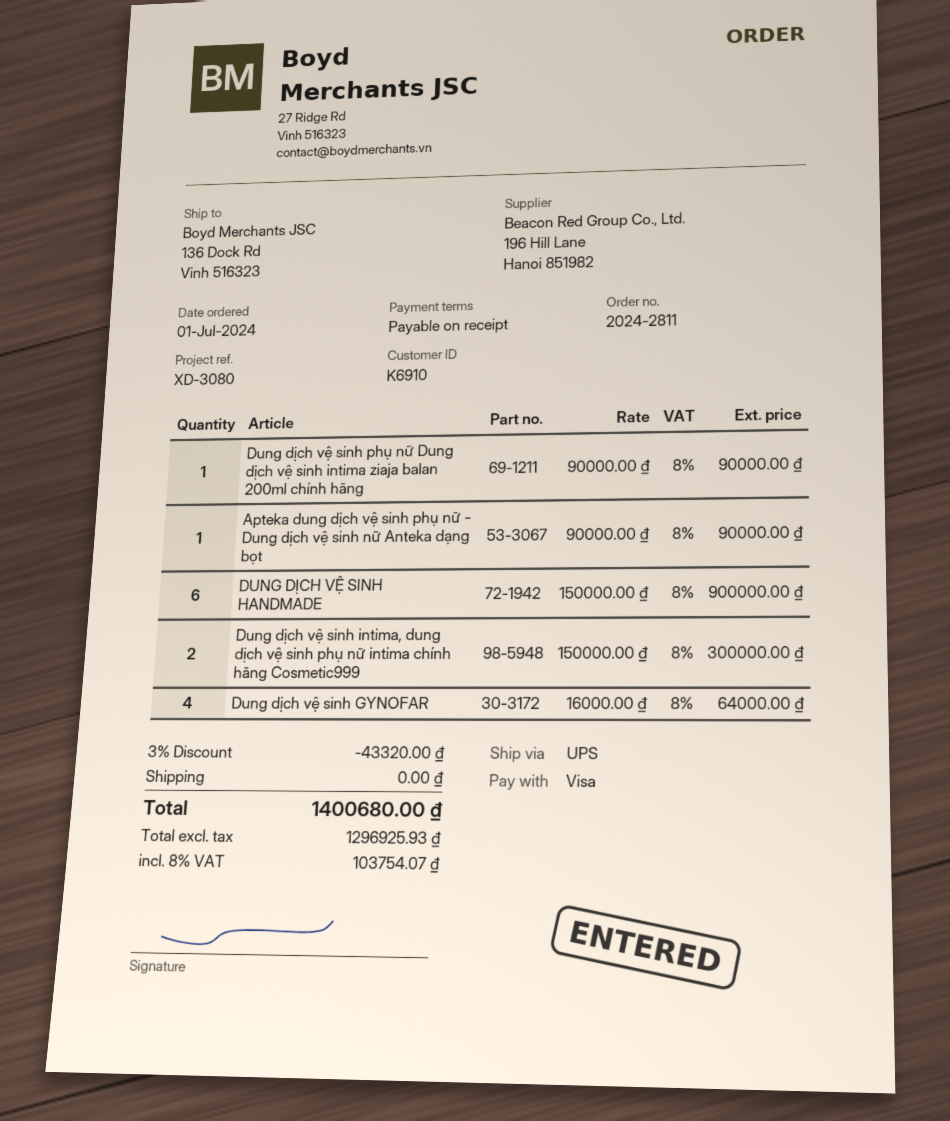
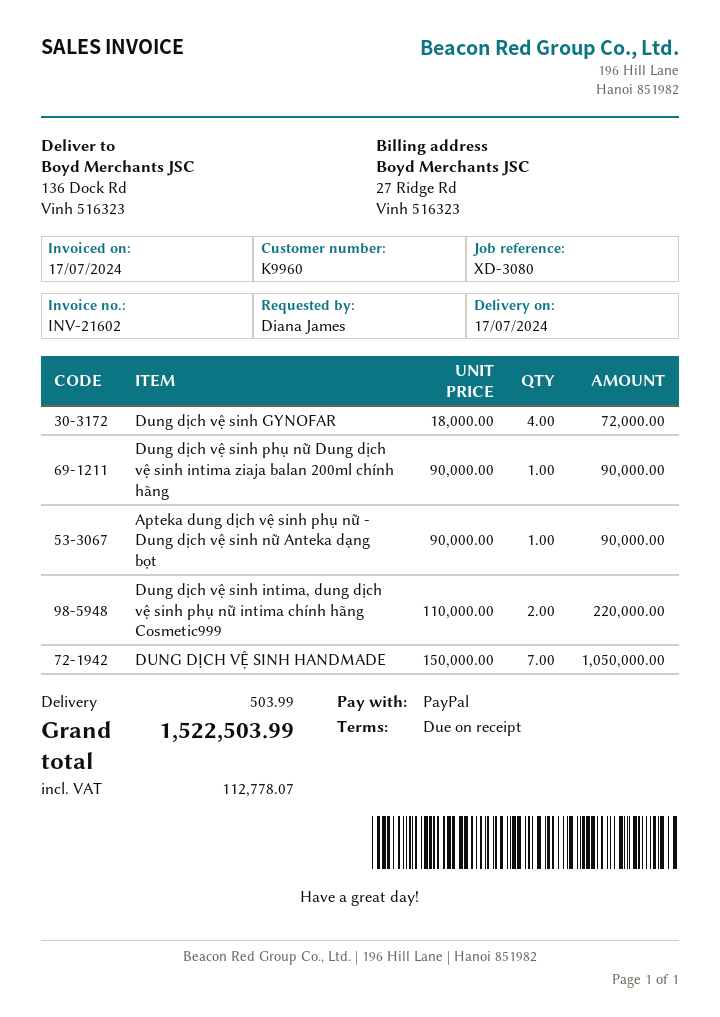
customer number: K6910 -> K9960
payment method: Visa -> PayPal
DUNG DỊCH VỆ SINH HANDMADE: 6 x 150000.00 = 900000.00 -> 7 x 150000.00 = 1050000.00
Dung dịch vệ sinh intima, dung dịch vệ sinh phụ nữ intima chính hãng Cosmetic999: 2 x 150000.00 = 300000.00 -> 2 x 110000.00 = 220000.00
Dung dịch vệ sinh GYNOFAR: 4 x 16000.00 = 64000.00 -> 4 x 18000.00 = 72000.00
discount: 3% = 43320.00 -> none
shipping: 0.00 -> 503.99
tax: 103754.07 -> 112778.07
total: 1400680.00 -> 1522503.99

